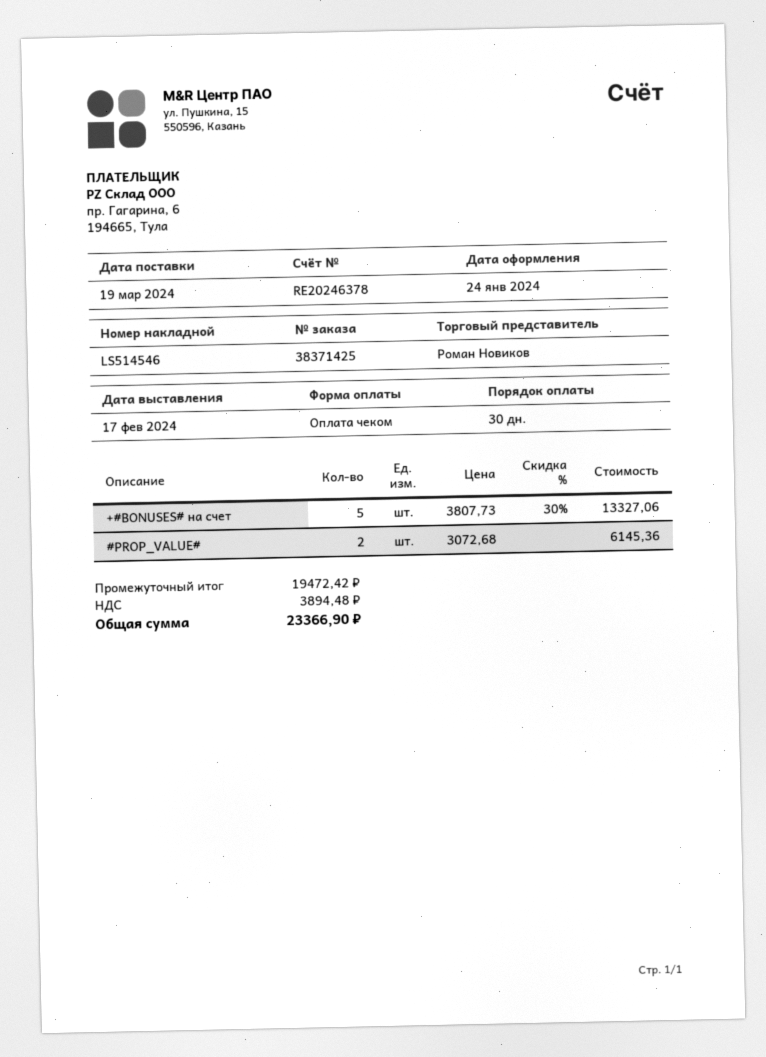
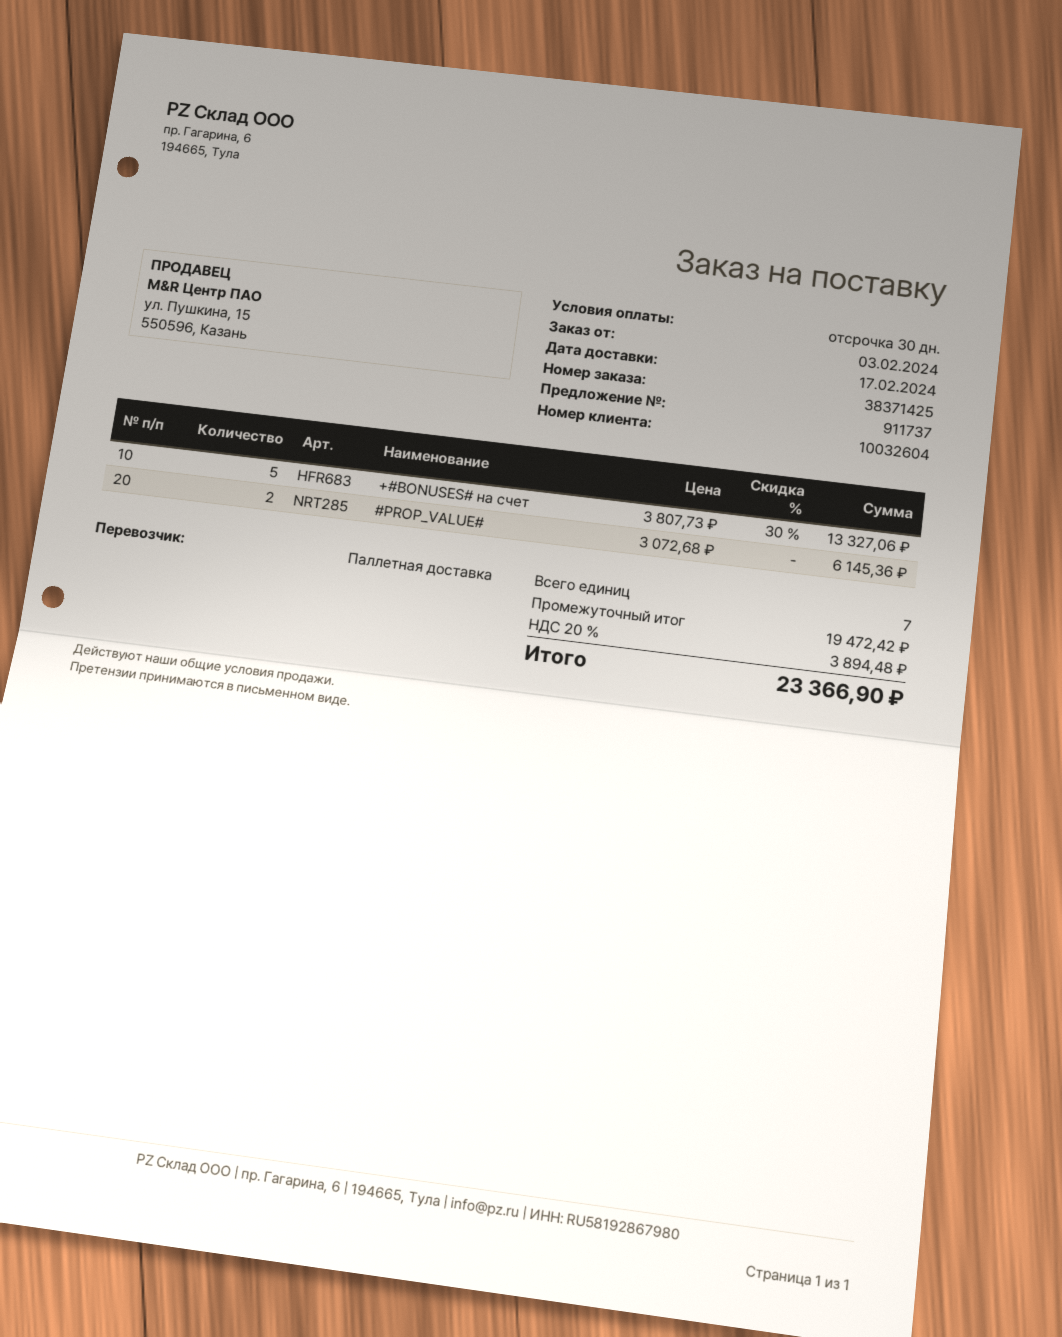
order date: 2024-01-24 -> 2024-02-03
delivery date: 2024-03-19 -> 2024-02-17

